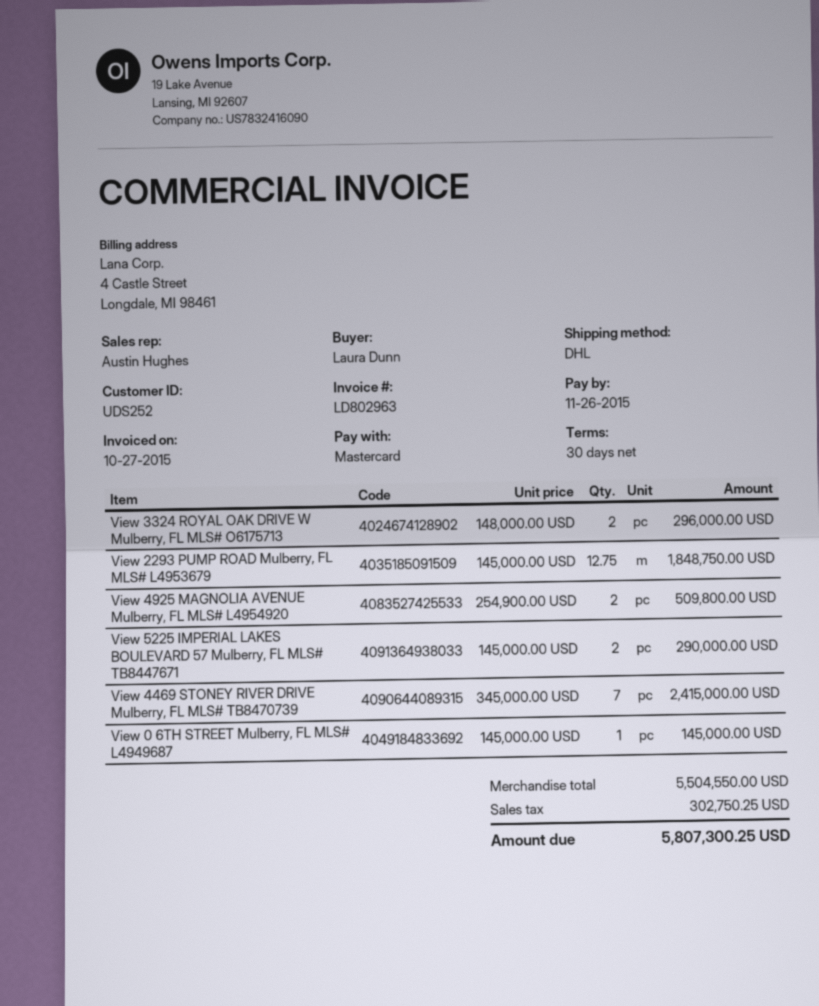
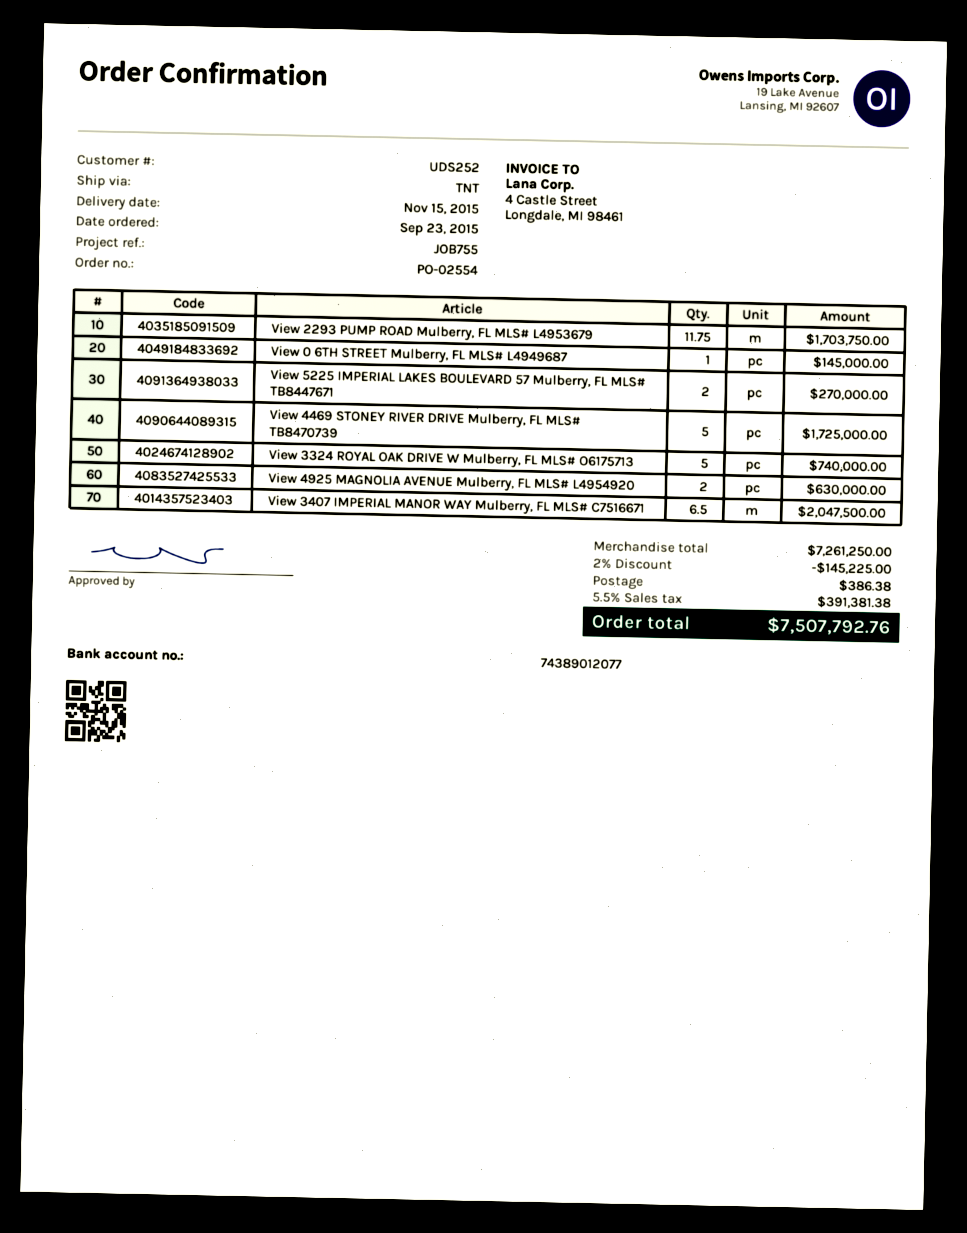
shipping method: DHL -> TNT
View 3324 ROYAL OAK DRIVE W Mulberry, FL MLS# O6175713: 2 for 296000.00 -> 5 for 740000.00
View 2293 PUMP ROAD Mulberry, FL MLS# L4953679: 12.75 for 1848750.00 -> 11.75 for 1703750.00
View 4925 MAGNOLIA AVENUE Mulberry, FL MLS# L4954920: 2 for 509800.00 -> 2 for 630000.00
View 5225 IMPERIAL LAKES BOULEVARD 57 Mulberry, FL MLS# TB8447671: 2 for 290000.00 -> 2 for 270000.00
View 4469 STONEY RIVER DRIVE Mulberry, FL MLS# TB8470739: 7 for 2415000.00 -> 5 for 1725000.00
View 3407 IMPERIAL MANOR WAY Mulberry, FL MLS# C7516671: none -> 6.5 for 2047500.00
subtotal: 5504550.00 -> 7261250.00
discount: none -> 2% = 145225.00
shipping: none -> 386.38
tax: 302750.25 -> 391381.38
total: 5807300.25 -> 7507792.76

